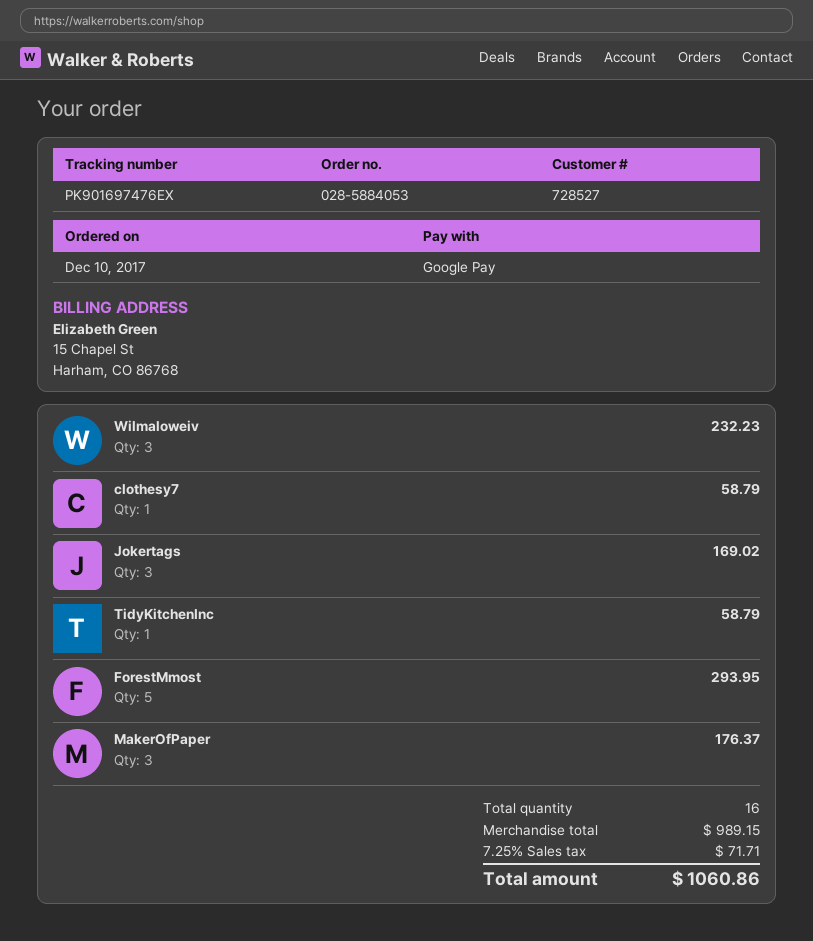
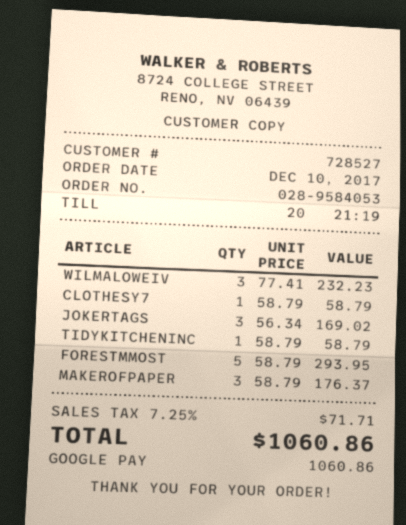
order number: 028-5884053 -> 028-9584053

